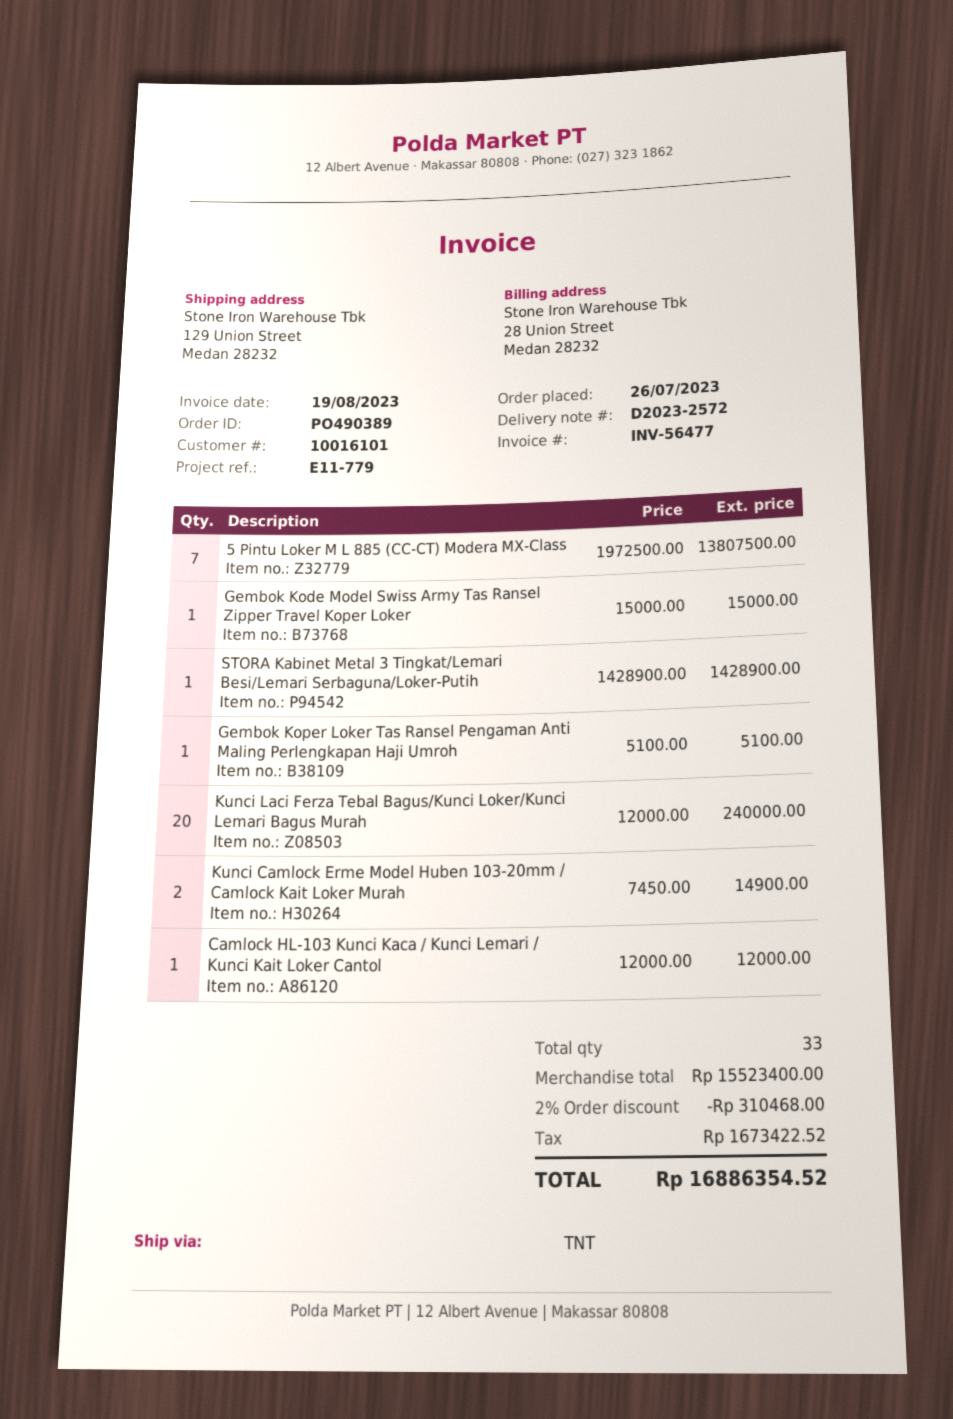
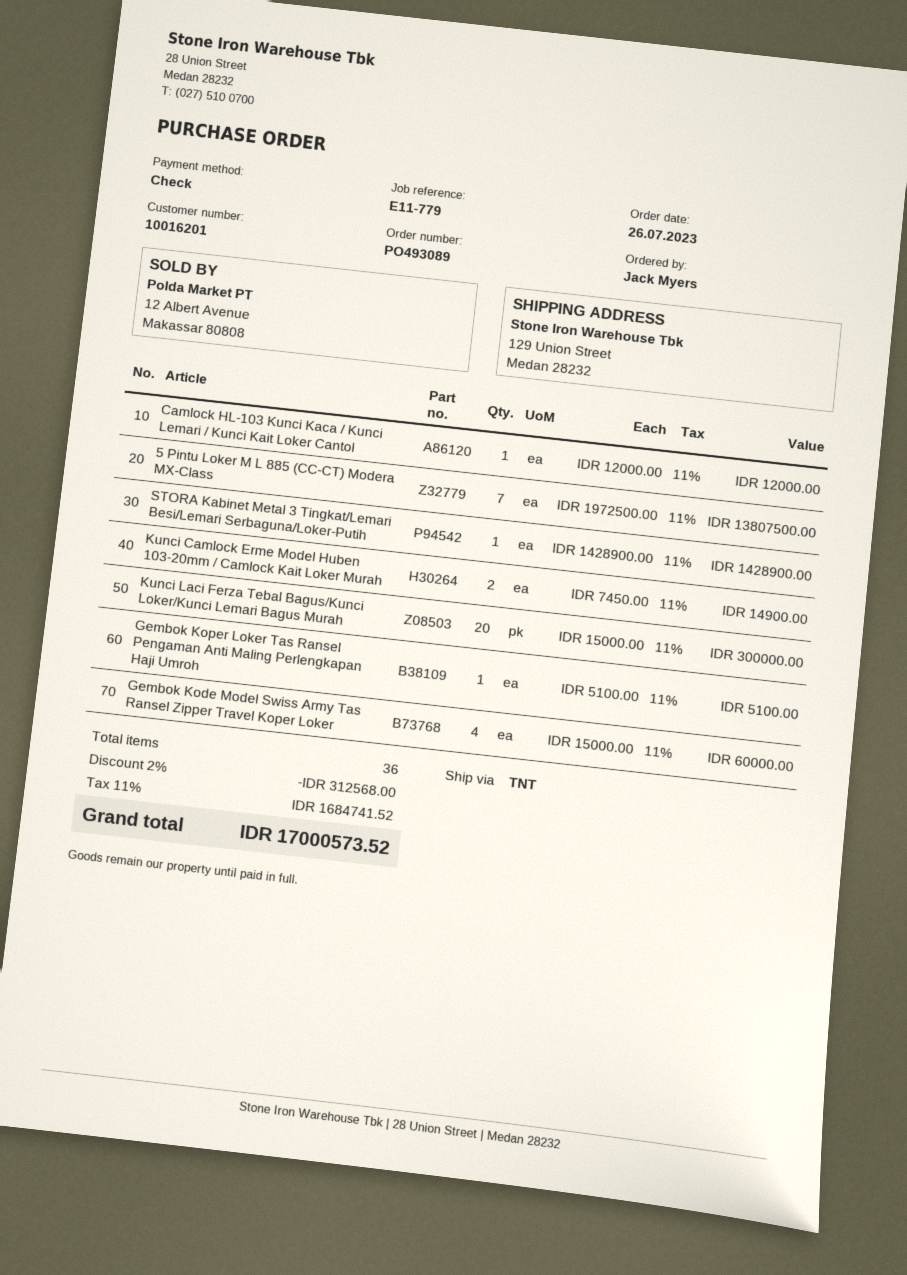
order number: PO490389 -> PO493089
customer number: 10016101 -> 10016201
Gembok Kode Model Swiss Army Tas Ransel Zipper Travel Koper Loker: 1 x 15000.00 = 15000.00 -> 4 x 15000.00 = 60000.00
Kunci Laci Ferza Tebal Bagus/Kunci Loker/Kunci Lemari Bagus Murah: 20 x 12000.00 = 240000.00 -> 20 x 15000.00 = 300000.00
total quantity: 33 -> 36
discount: 2% = 310468.00 -> 2% = 312568.00
tax: 1673422.52 -> 1684741.52
total: 16886354.52 -> 17000573.52

